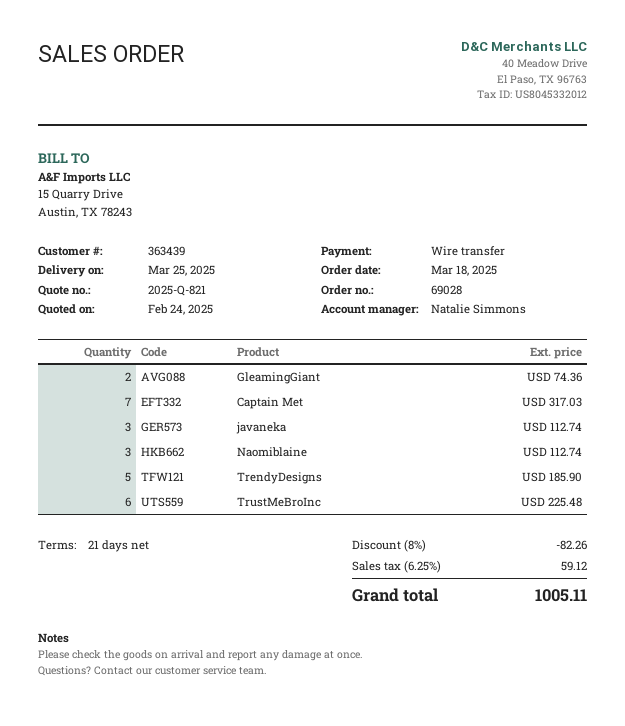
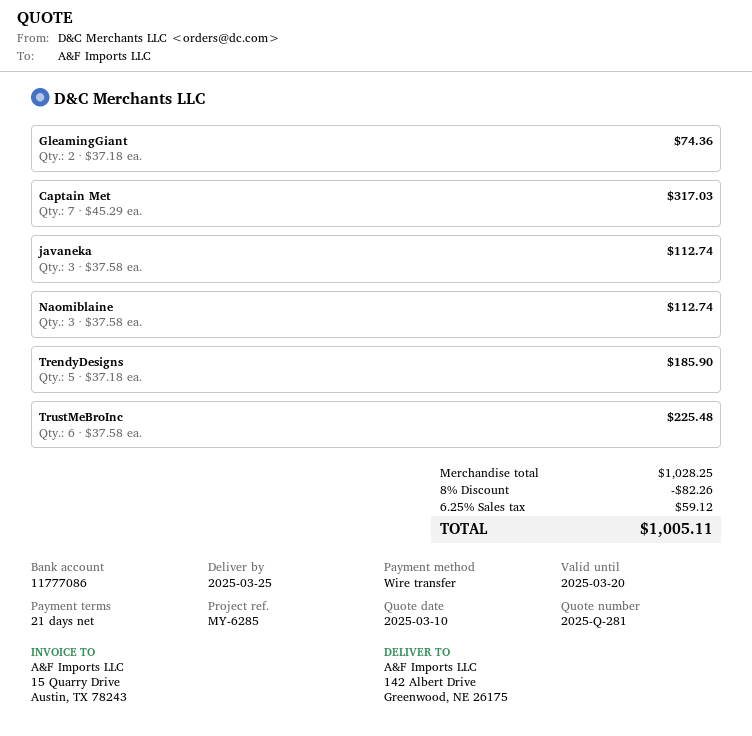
quote number: 2025-Q-821 -> 2025-Q-281
quote date: 2025-02-24 -> 2025-03-10

